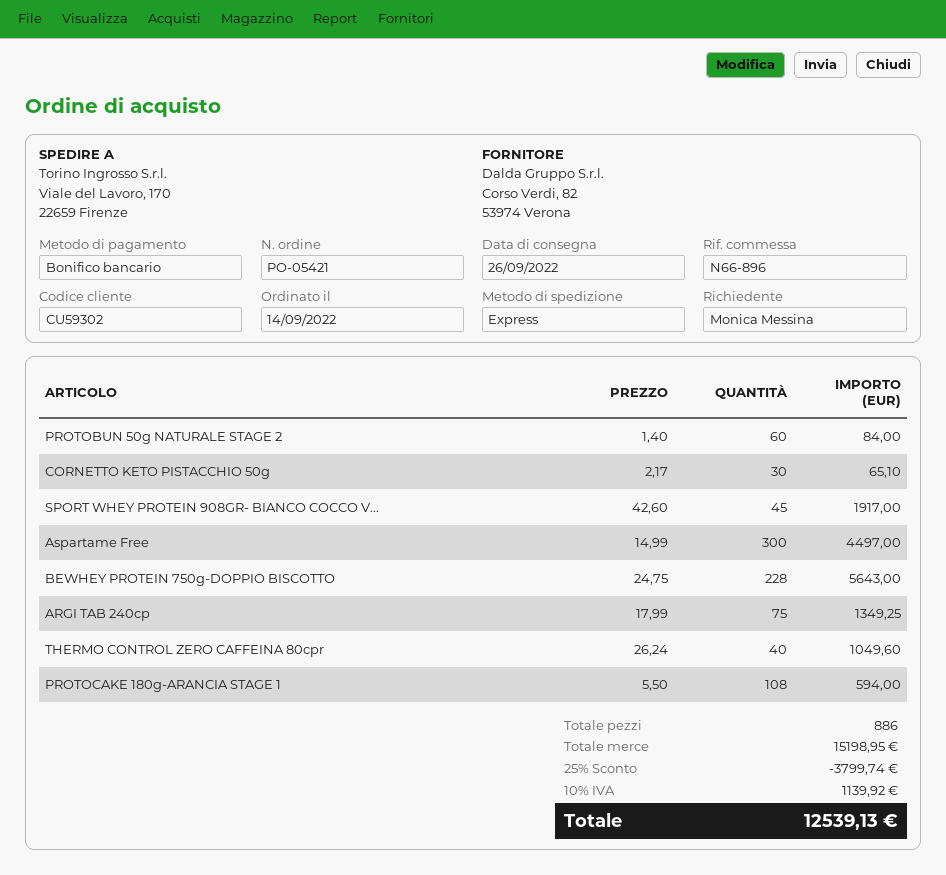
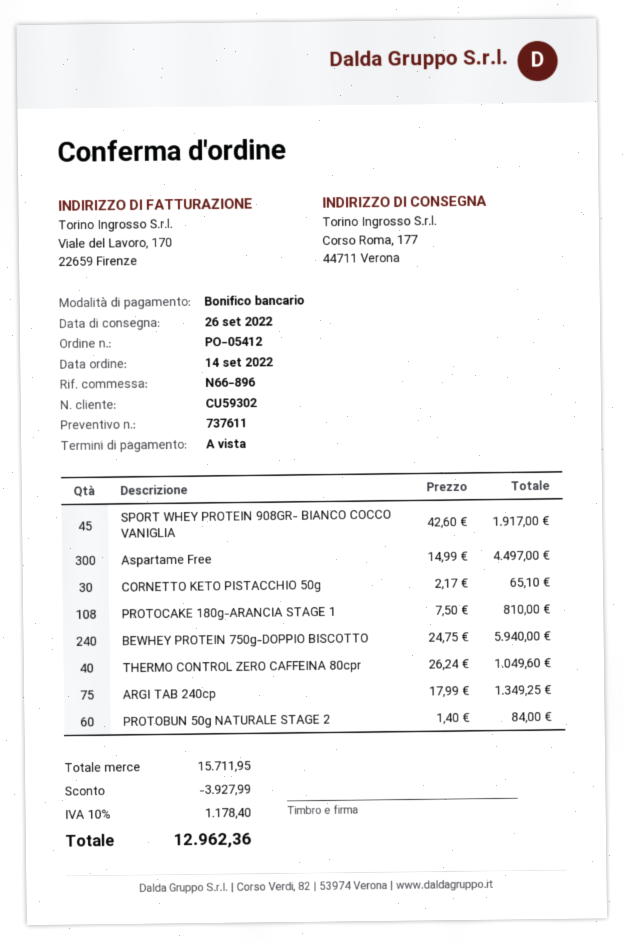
order number: PO-05421 -> PO-05412
ship to: Viale del Lavoro, 170, 22659 Firenze -> Corso Roma, 177, 44711 Verona
BEWHEY PROTEIN 750g-DOPPIO BISCOTTO: 228 x 24.75 = 5643.00 -> 240 x 24.75 = 5940.00
PROTOCAKE 180g-ARANCIA STAGE 1: 108 x 5.50 = 594.00 -> 108 x 7.50 = 810.00
subtotal: 15198.95 -> 15711.95
discount: 3799.74 -> 3927.99
tax: 10% = 1139.92 -> 10% = 1178.40
total: 12539.13 -> 12962.36

